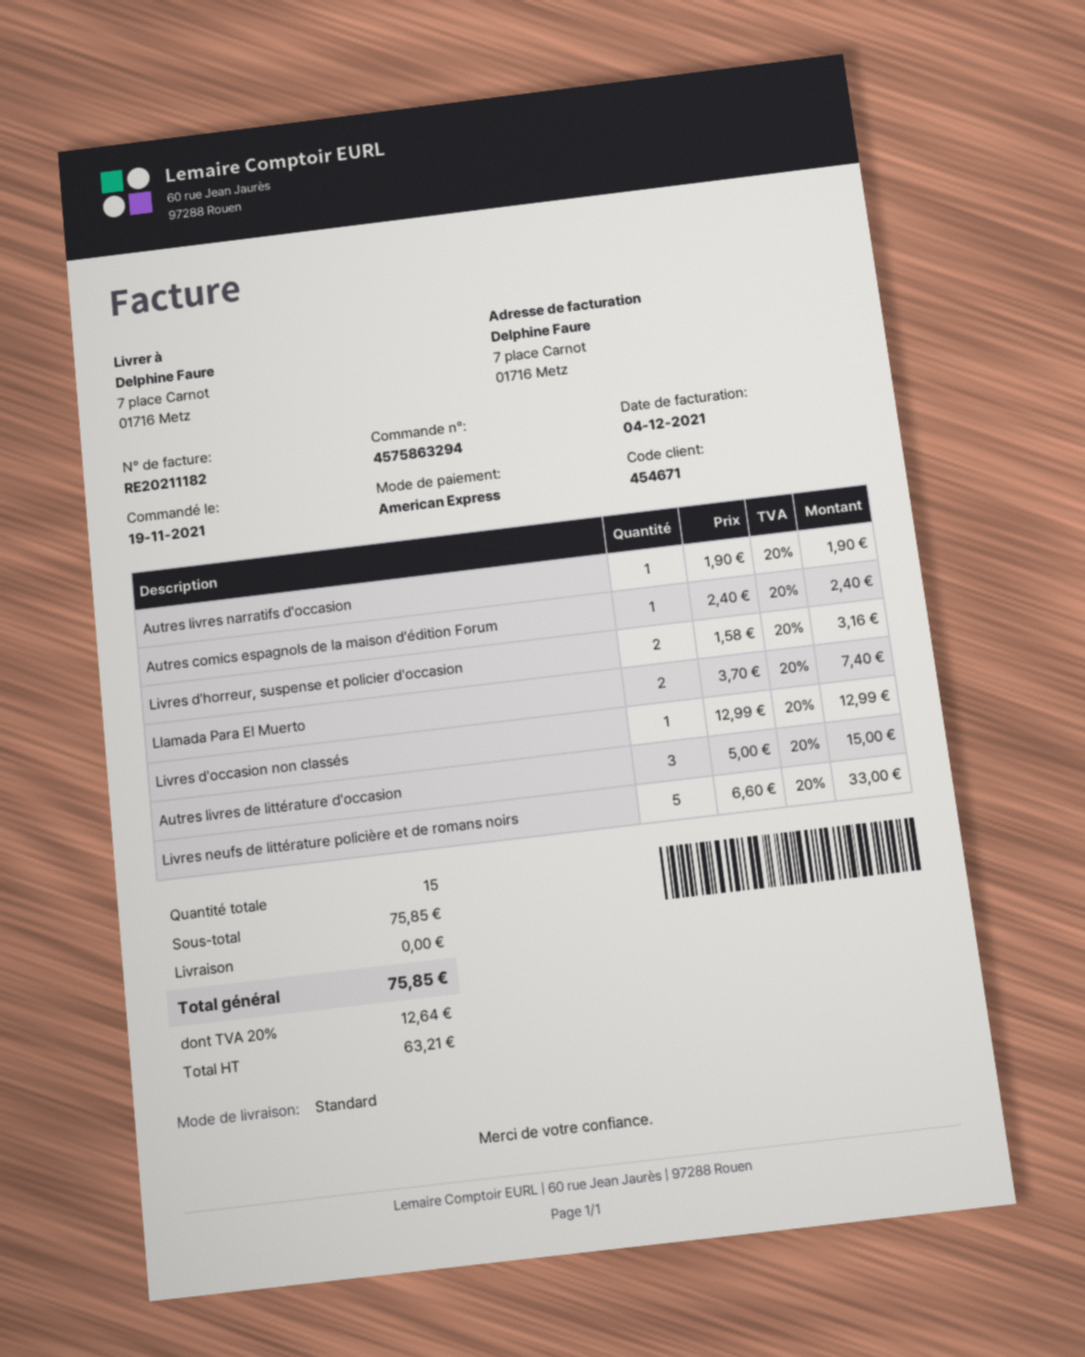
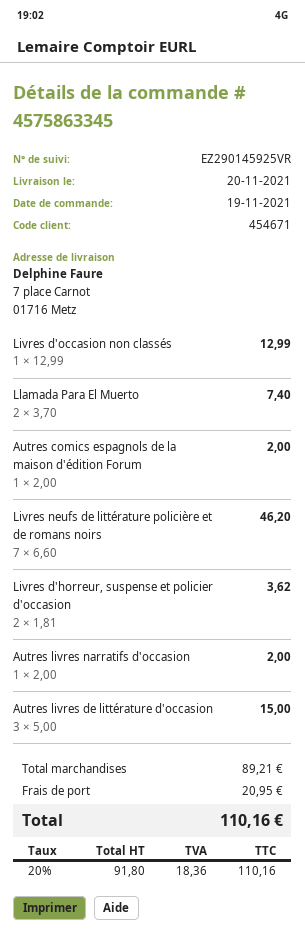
order number: 4575863294 -> 4575863345
Autres livres narratifs d'occasion: 1 x 1.90 = 1.90 -> 1 x 2.00 = 2.00
Autres comics espagnols de la maison d'édition Forum: 1 x 2.40 = 2.40 -> 1 x 2.00 = 2.00
Livres d'horreur, suspense et policier d'occasion: 2 x 1.58 = 3.16 -> 2 x 1.81 = 3.62
Livres neufs de littérature policière et de romans noirs: 5 x 6.60 = 33.00 -> 7 x 6.60 = 46.20
subtotal: 75.85 -> 89.21
shipping: 0.00 -> 20.95
net: 63.21 -> 91.80
tax: 20% = 12.64 -> 20% = 18.36
total: 75.85 -> 110.16

